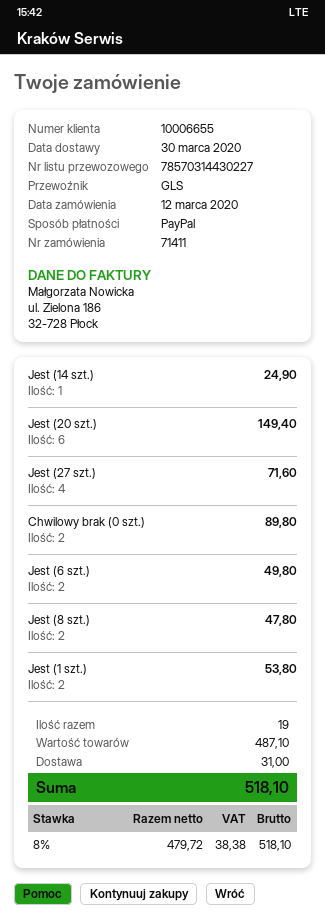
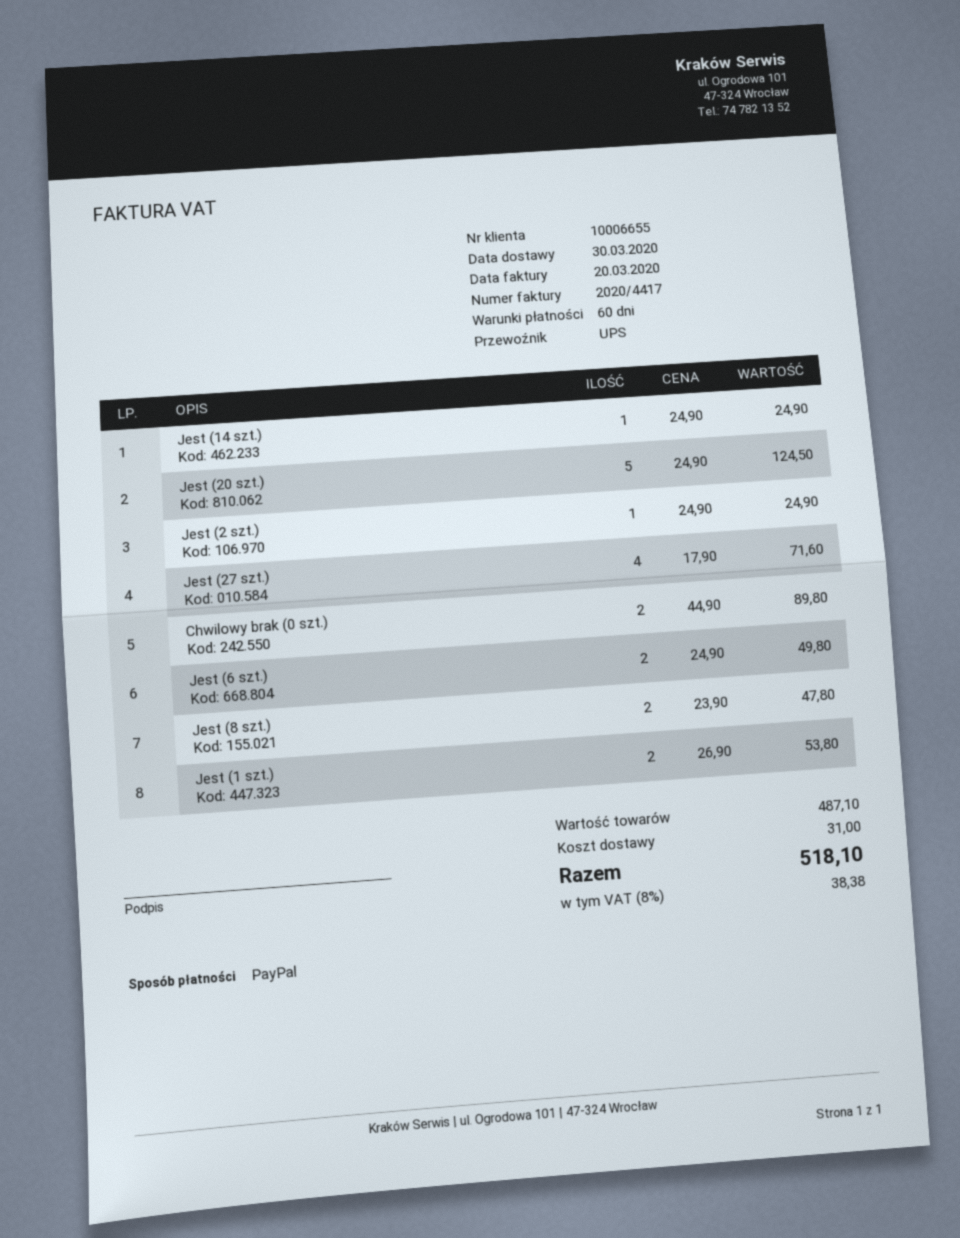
shipping method: GLS -> UPS
Jest (20 szt.): 6 for 149.40 -> 5 for 124.50
Jest (2 szt.): none -> 1 for 24.90

